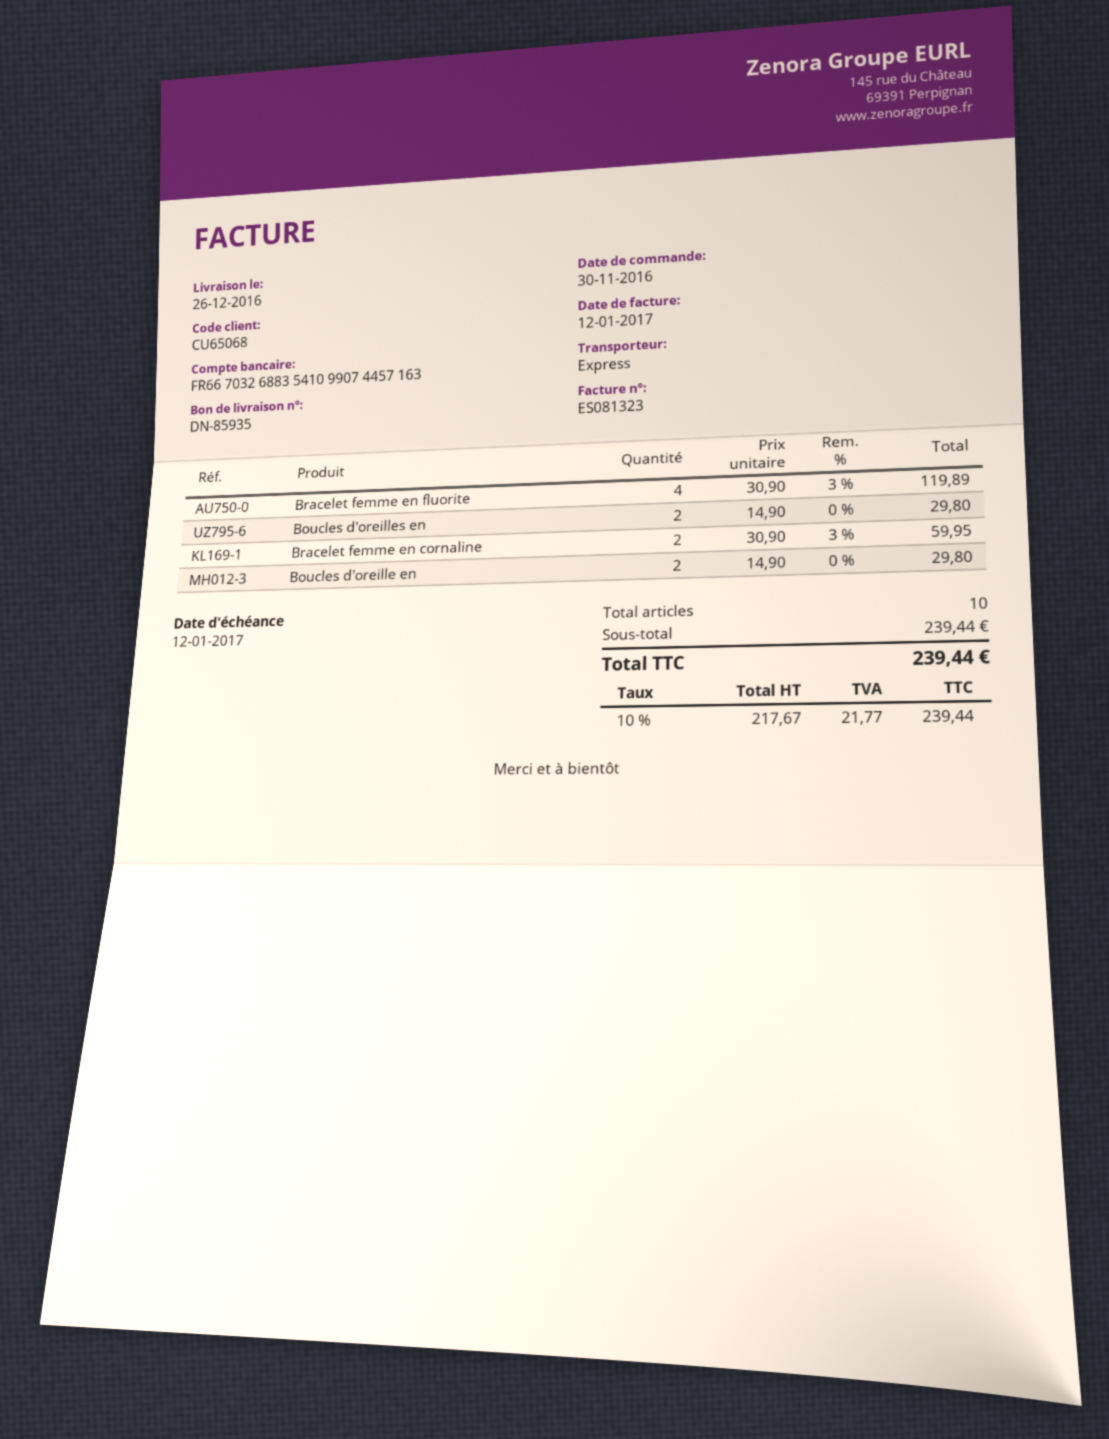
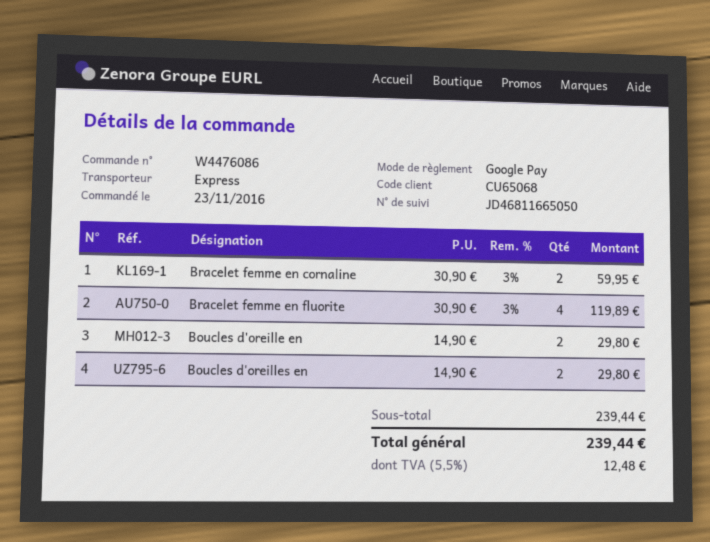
order date: 2016-11-30 -> 2016-11-23
tax: 10% = 21.77 -> 5.5% = 12.48

